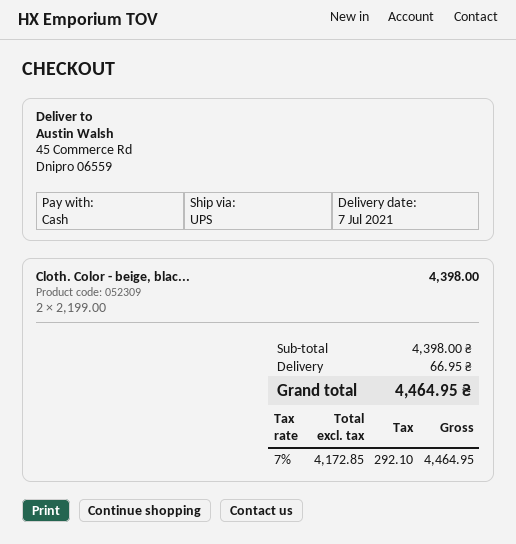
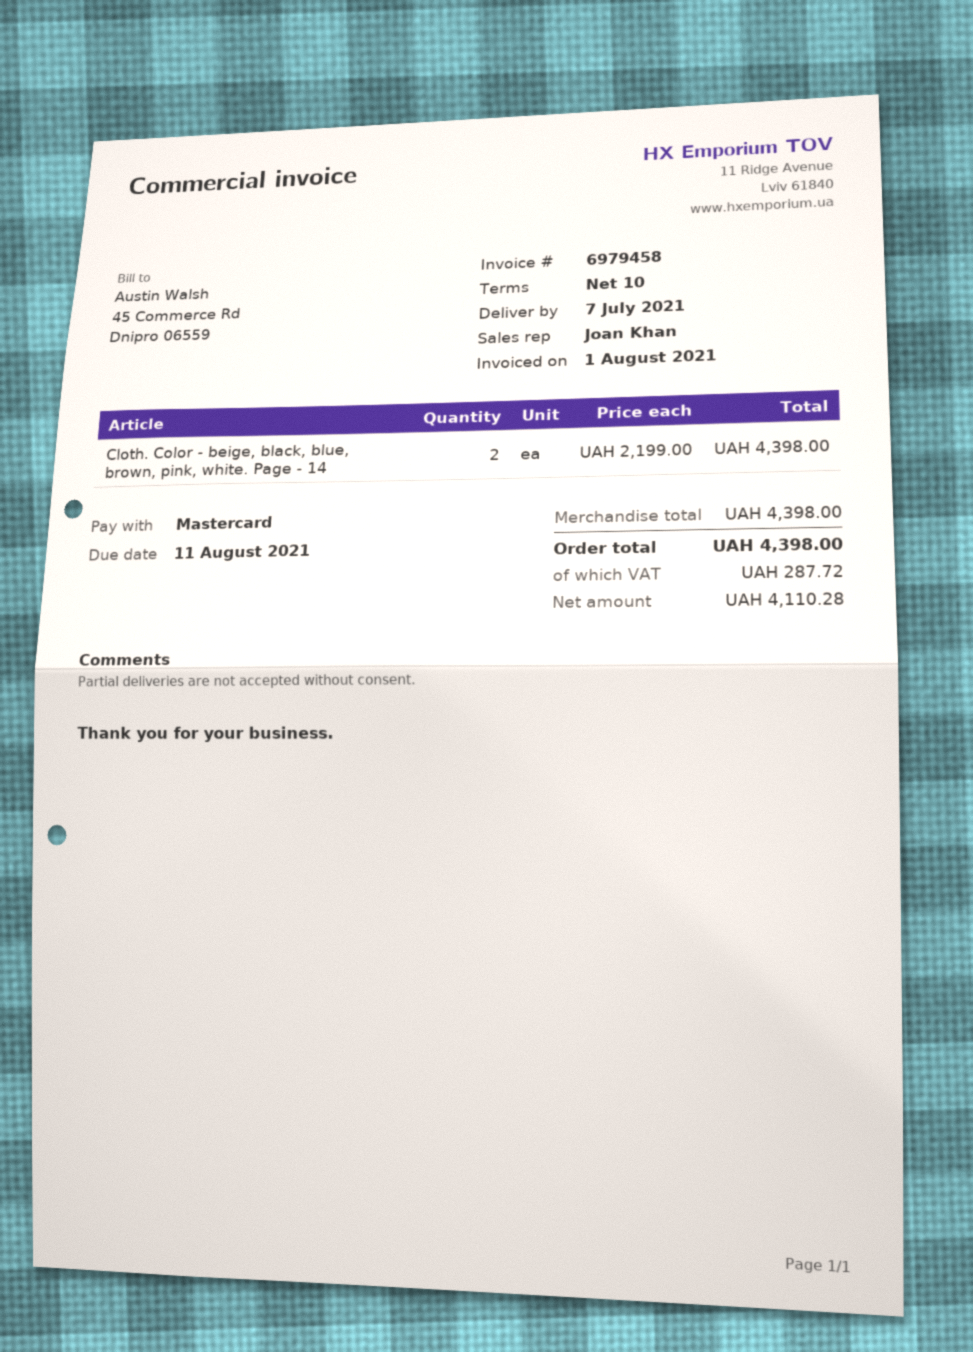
payment method: cash -> Mastercard
shipping: 66.95 -> none
net: 4172.85 -> 4110.28
tax: 292.10 -> 287.72
total: 4464.95 -> 4398.00

